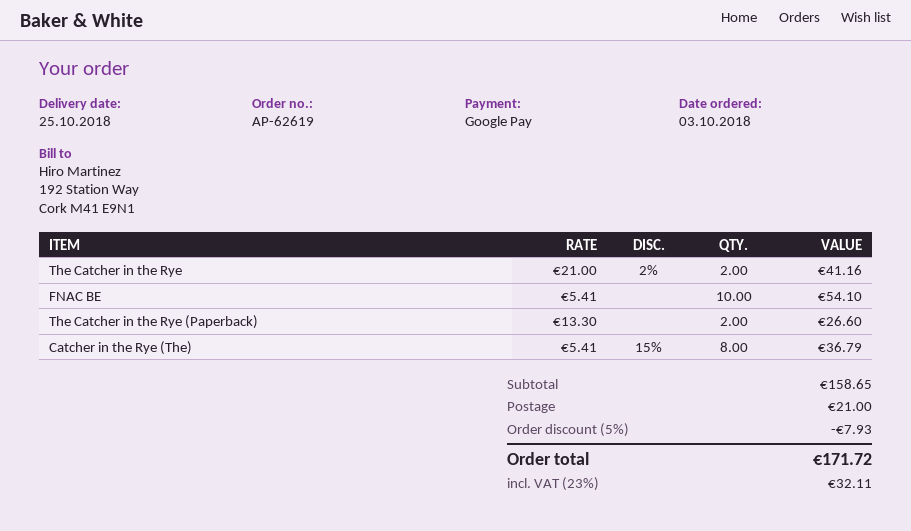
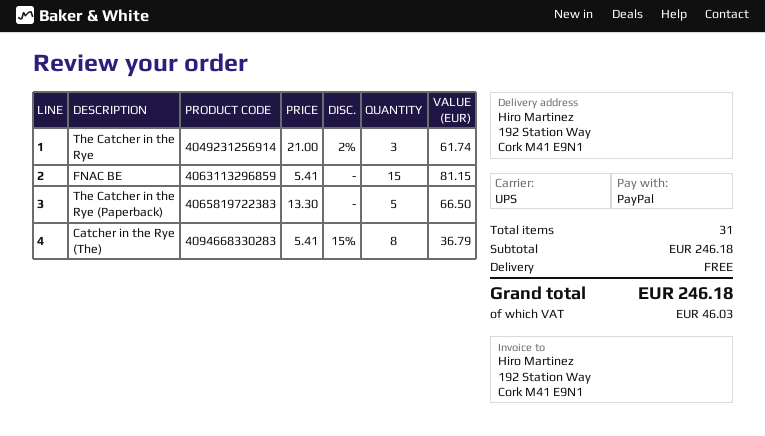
payment method: Google Pay -> PayPal
The Catcher in the Rye: 2 x 21.00 - 2% = 41.16 -> 3 x 21.00 - 2% = 61.74
FNAC BE: 10 x 5.41 = 54.10 -> 15 x 5.41 = 81.15
The Catcher in the Rye (Paperback): 2 x 13.30 = 26.60 -> 5 x 13.30 = 66.50
subtotal: 158.65 -> 246.18
discount: 5% = 7.93 -> none
shipping: 21.00 -> 0.00
tax: 32.11 -> 46.03
total: 171.72 -> 246.18

